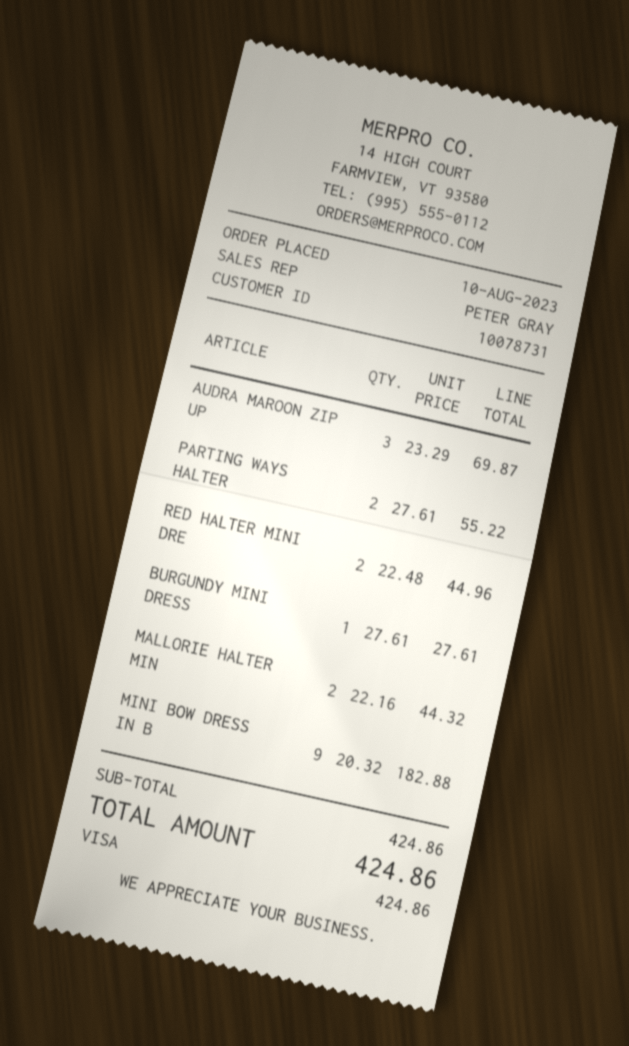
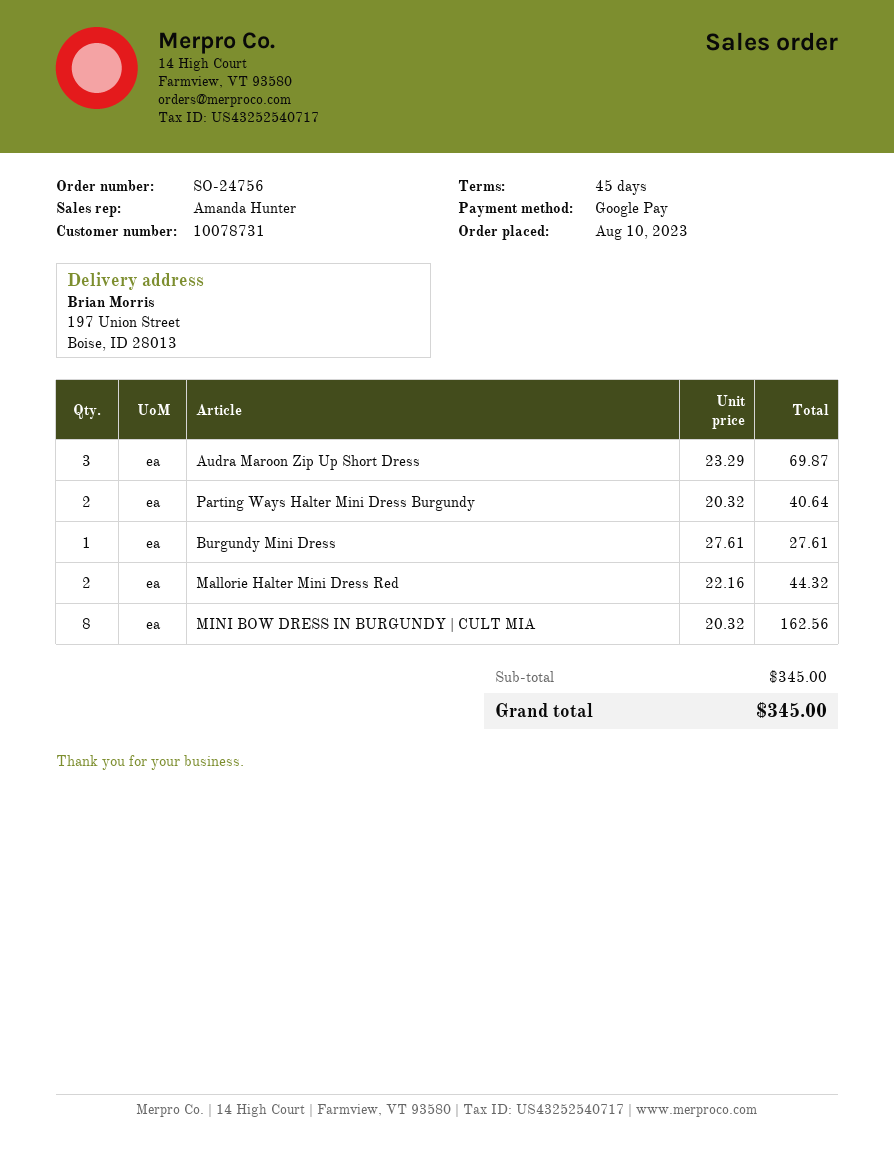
sales rep: PETER GRAY -> Amanda Hunter
payment method: Visa -> Google Pay
PARTING WAYS HALTER: 2 x 27.61 = 55.22 -> 2 x 20.32 = 40.64
RED HALTER MINI DRE: 2 x 22.48 = 44.96 -> none
MINI BOW DRESS IN B: 9 x 20.32 = 182.88 -> 8 x 20.32 = 162.56
subtotal: 424.86 -> 345.00
total: 424.86 -> 345.00

